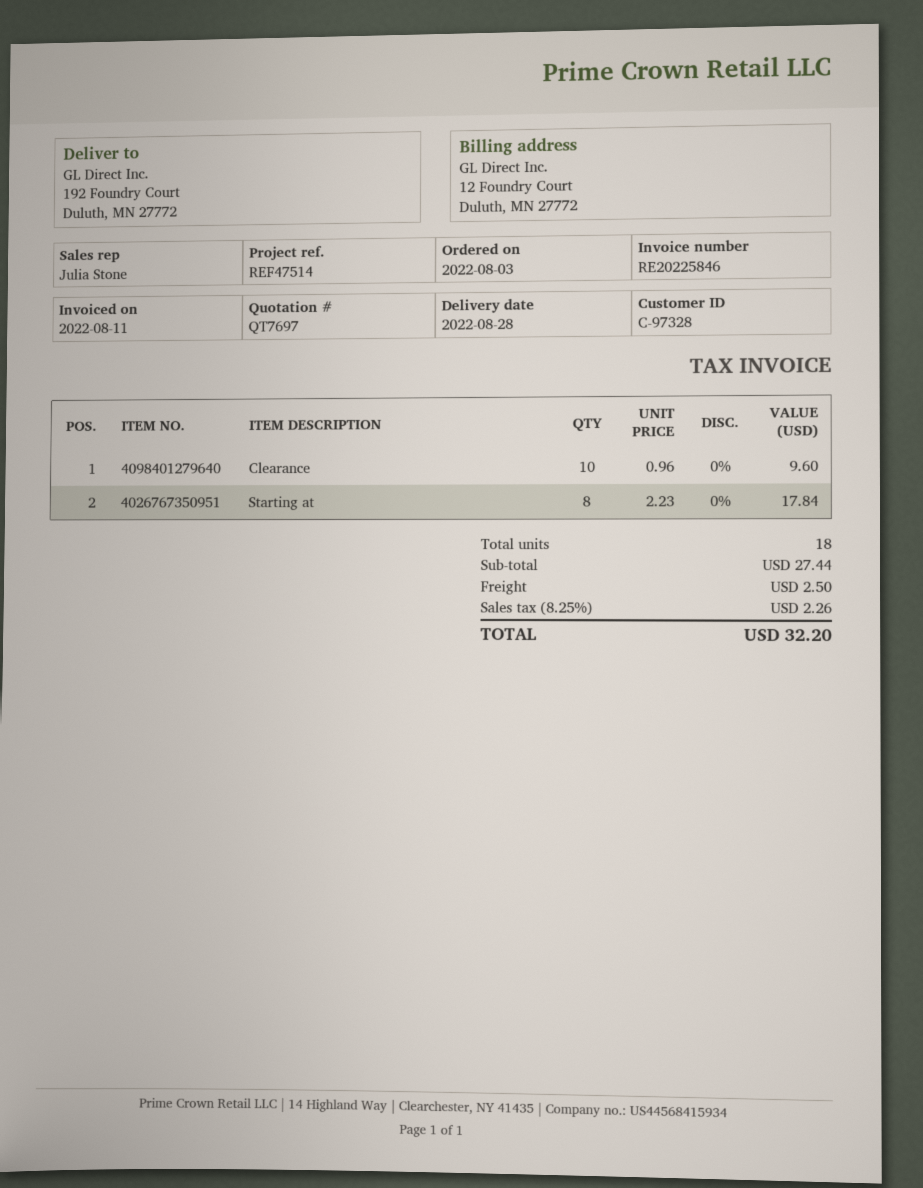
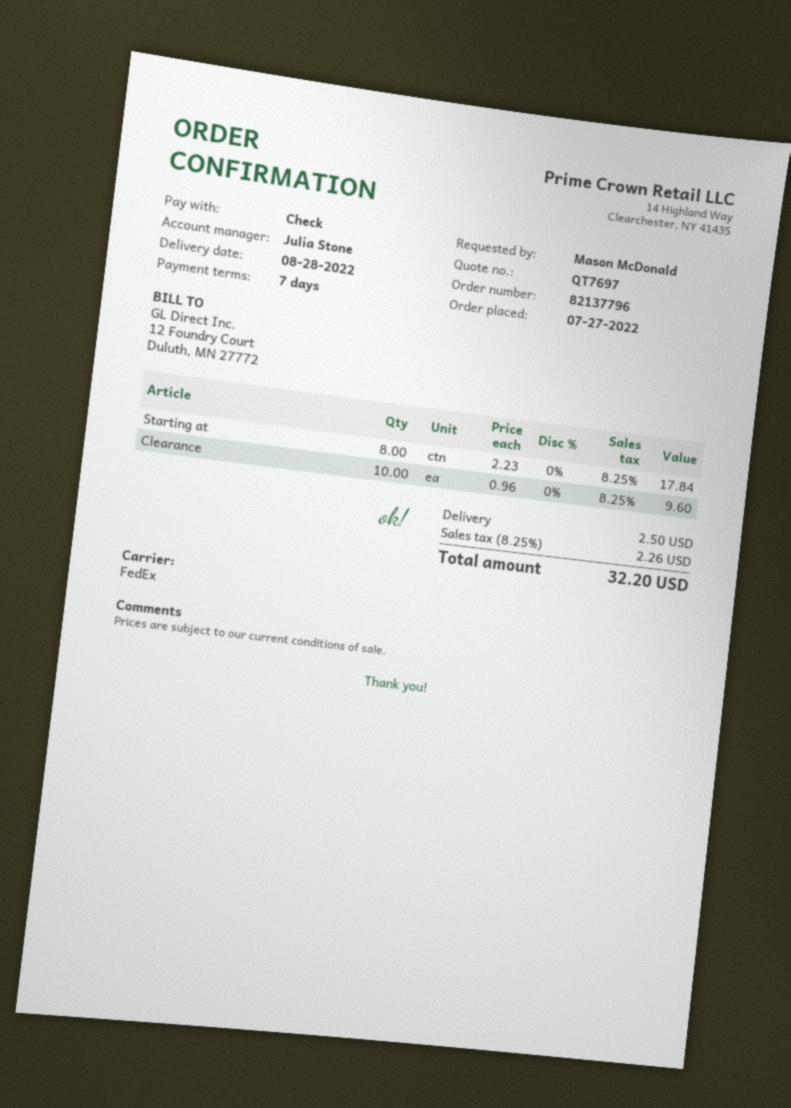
order date: 2022-08-03 -> 2022-07-27

